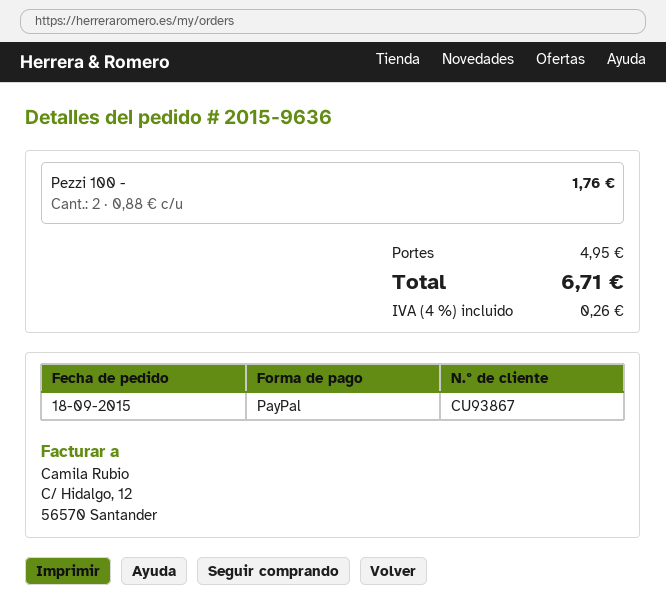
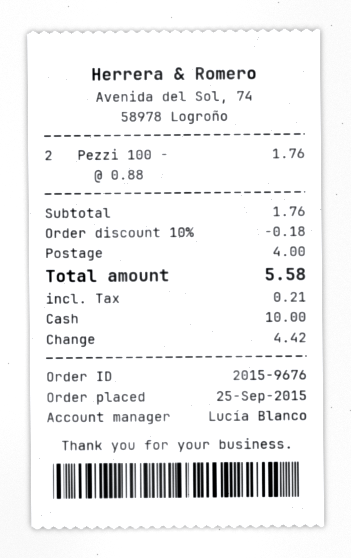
order number: 2015-9636 -> 2015-9676
order date: 2015-09-18 -> 2015-09-25
payment method: PayPal -> cash
discount: none -> 10% = 0.18
shipping: 4.95 -> 4.00
tax: 0.26 -> 0.21
total: 6.71 -> 5.58

